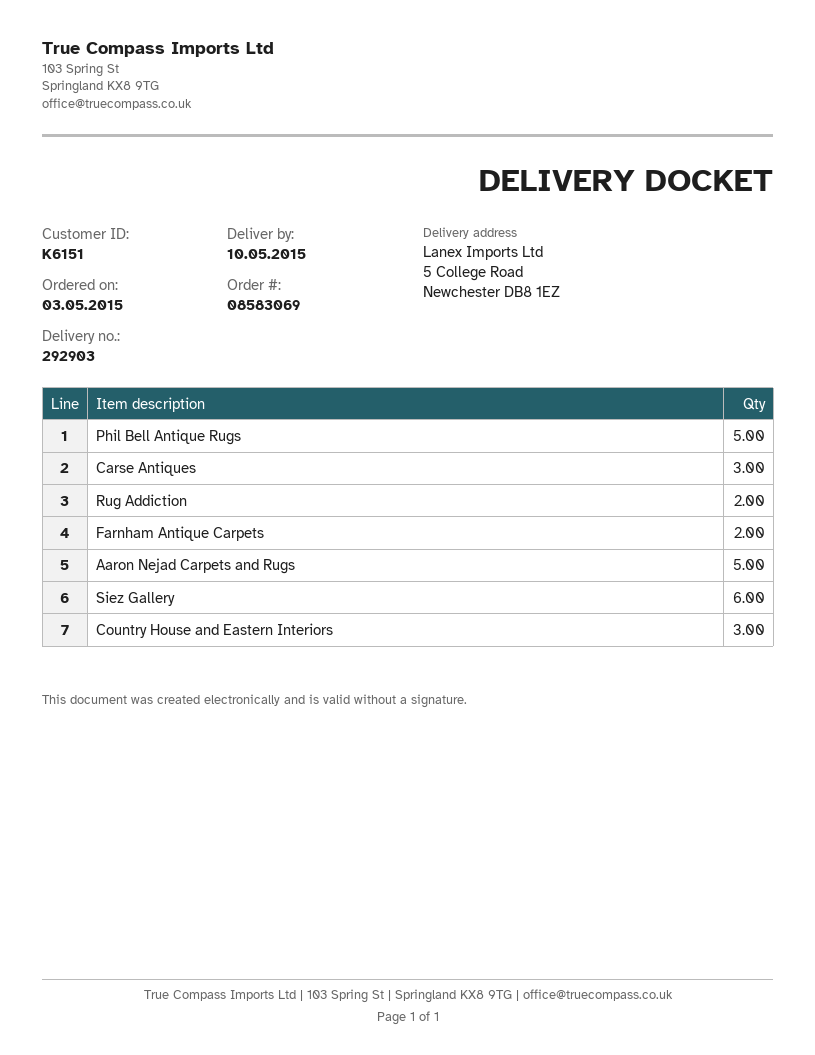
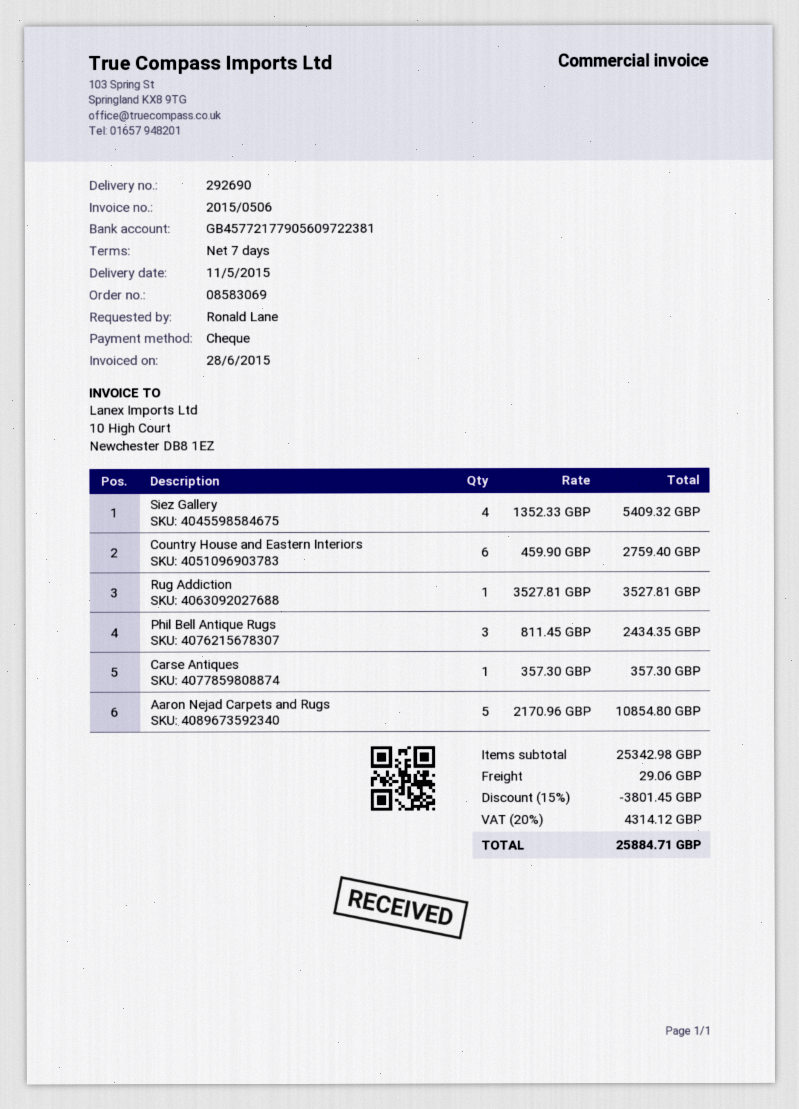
delivery note number: 292903 -> 292690
delivery date: 2015-05-10 -> 2015-05-11
Phil Bell Antique Rugs: 5 -> 3
Carse Antiques: 3 -> 1
Rug Addiction: 2 -> 1
Farnham Antique Carpets: 2 -> none
Siez Gallery: 6 -> 4
Country House and Eastern Interiors: 3 -> 6

